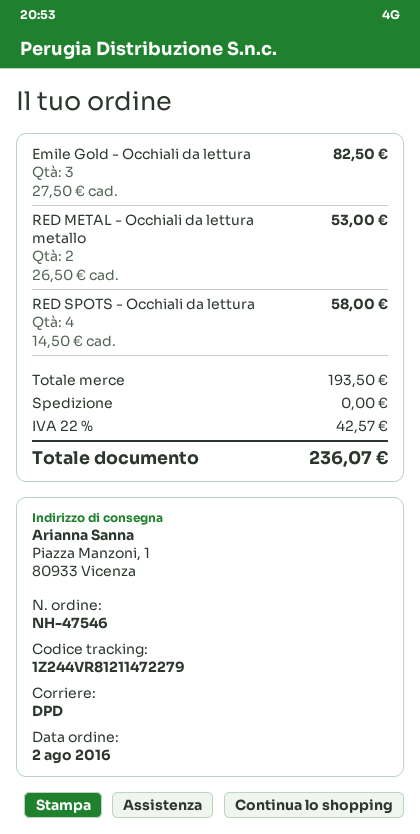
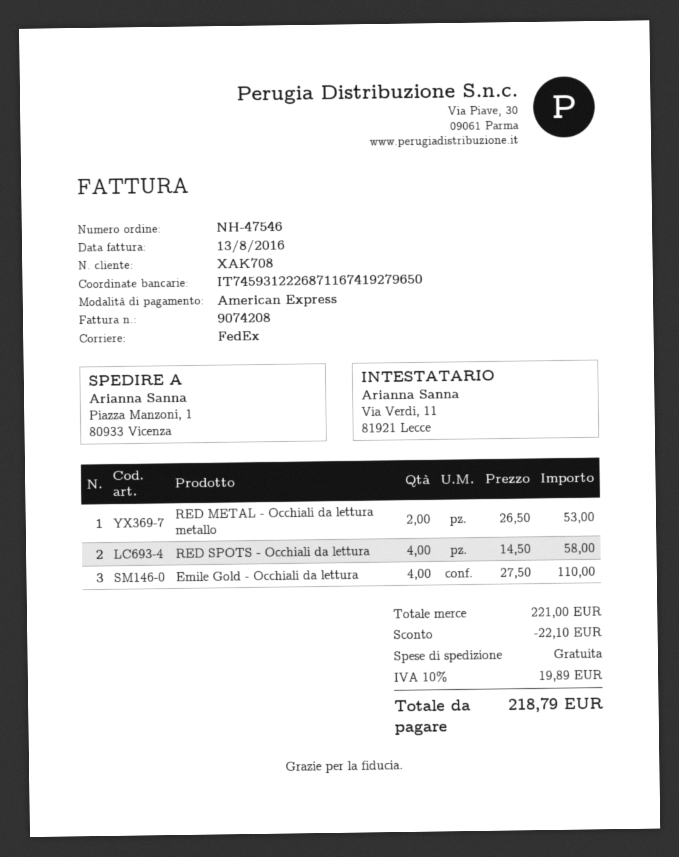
shipping method: DPD -> FedEx
Emile Gold - Occhiali da lettura: 3 x 27.50 = 82.50 -> 4 x 27.50 = 110.00
subtotal: 193.50 -> 221.00
discount: none -> 22.10
tax: 22% = 42.57 -> 10% = 19.89
total: 236.07 -> 218.79

